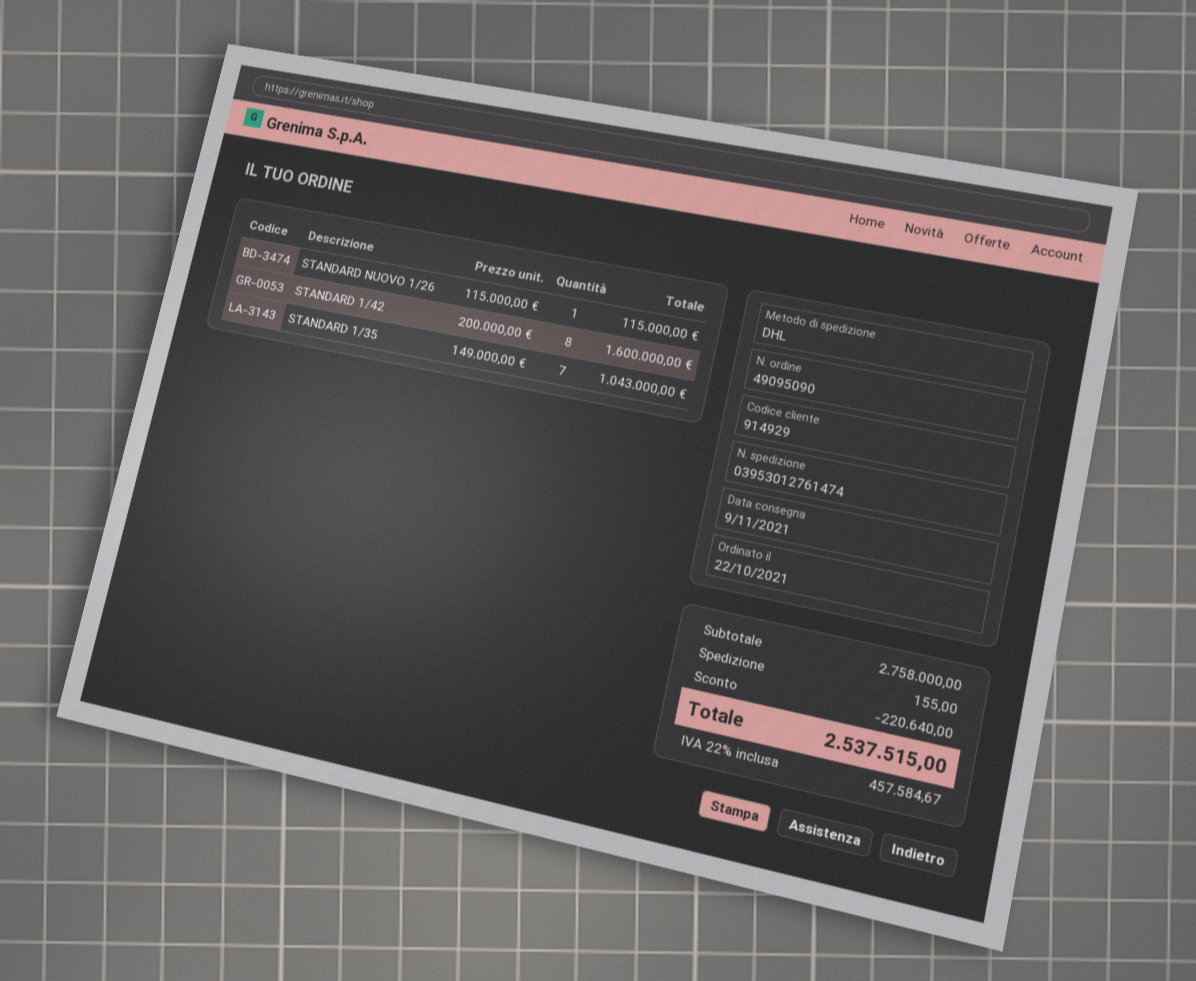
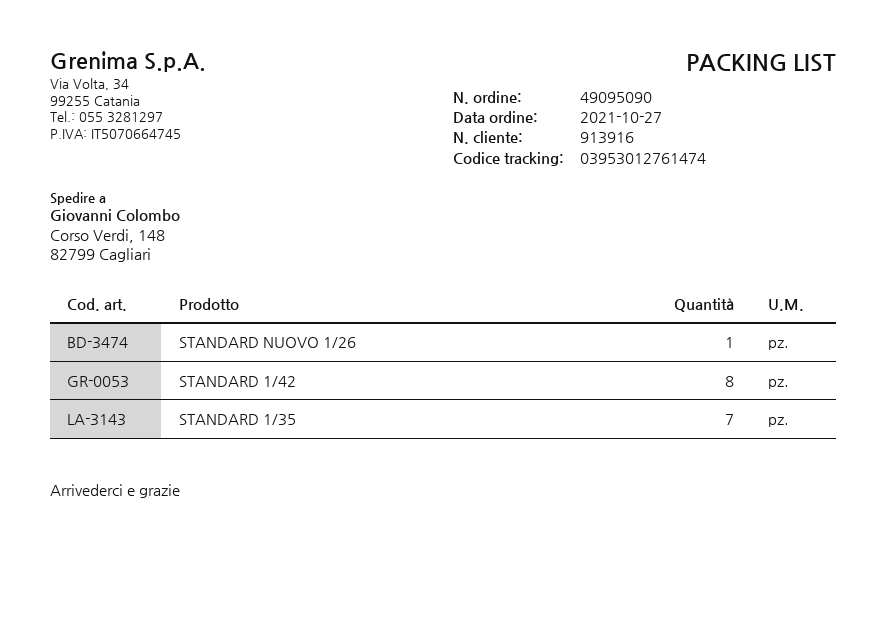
order date: 2021-10-22 -> 2021-10-27
customer number: 914929 -> 913916

